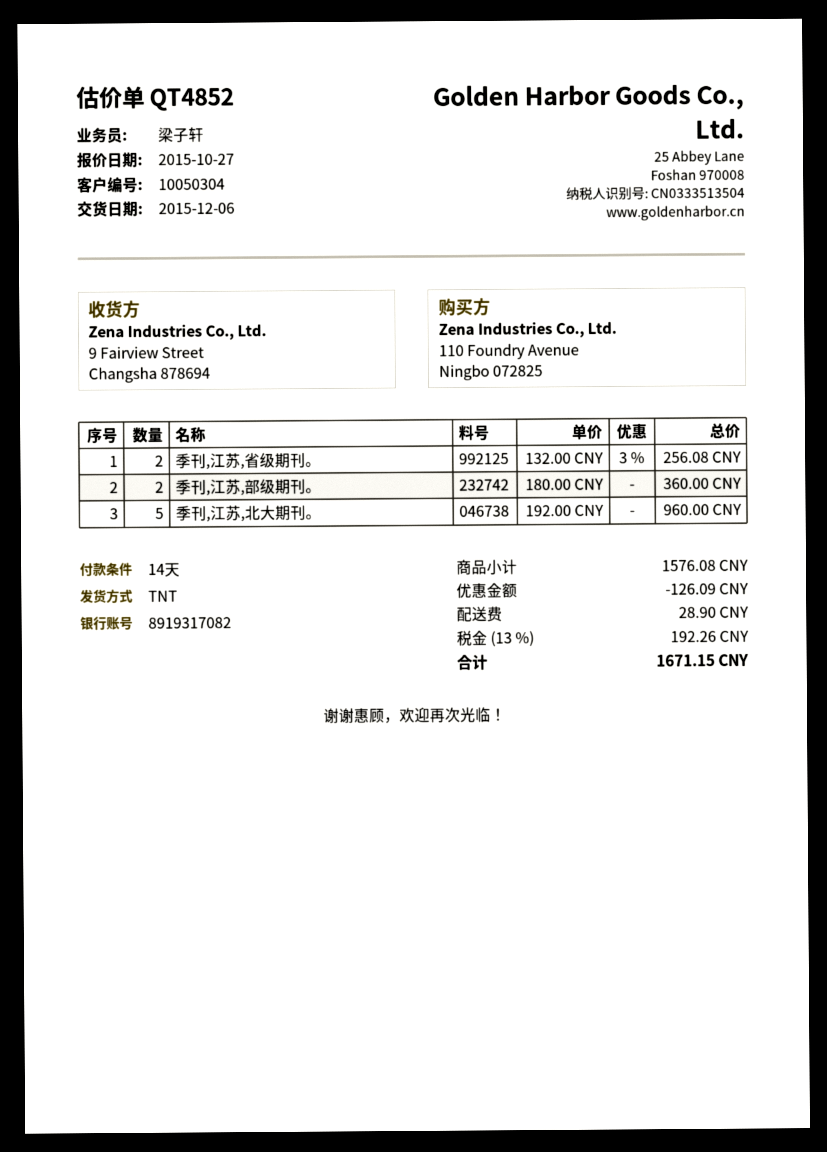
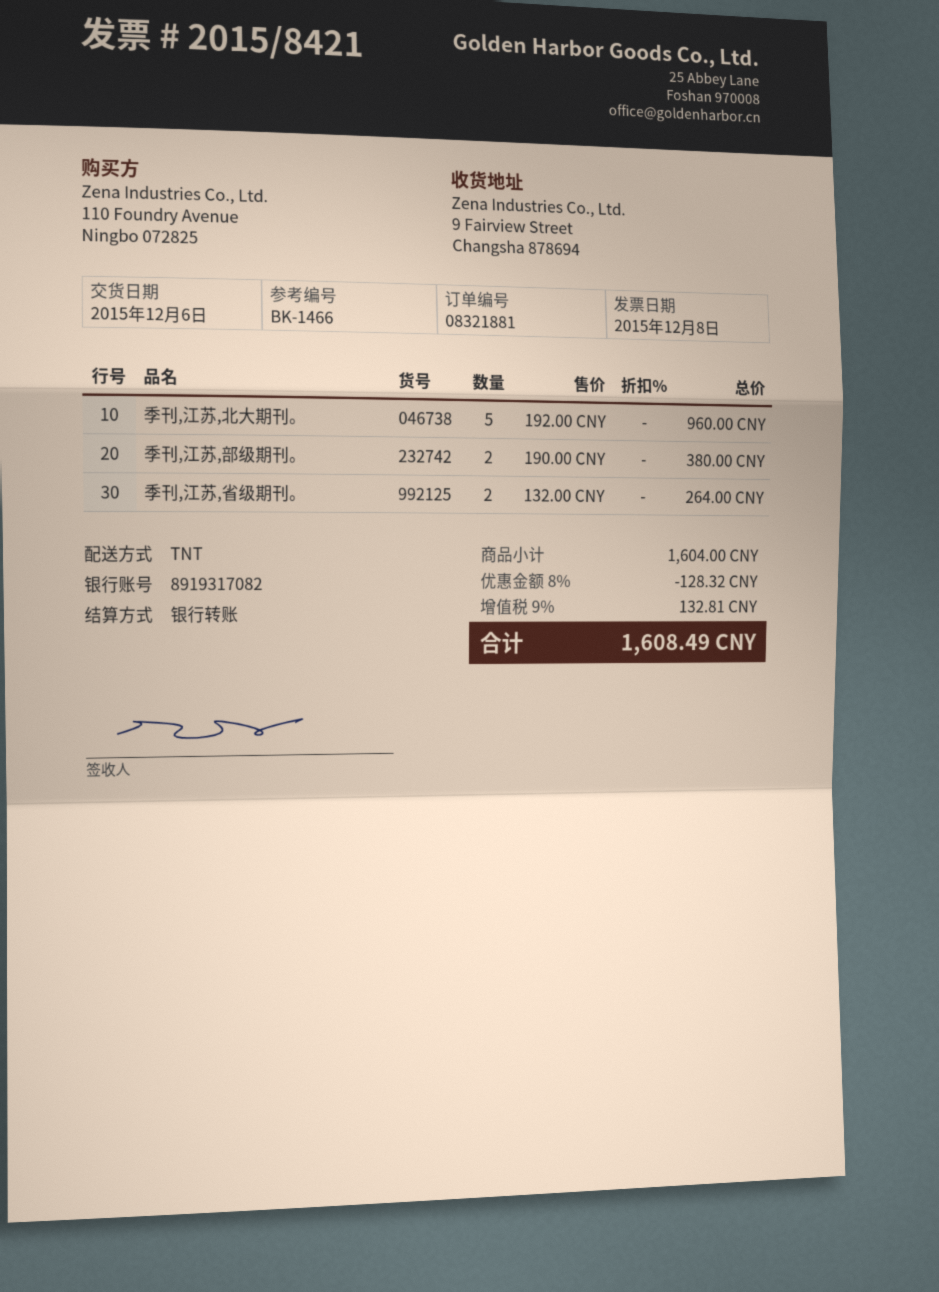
季刊,江苏,省级期刊。: 2 x 132.00 - 3% = 256.08 -> 2 x 132.00 = 264.00
季刊,江苏,部级期刊。: 2 x 180.00 = 360.00 -> 2 x 190.00 = 380.00
subtotal: 1576.08 -> 1604.00
discount: 126.09 -> 128.32
shipping: 28.90 -> none
tax: 13% = 192.26 -> 9% = 132.81
total: 1671.15 -> 1608.49

